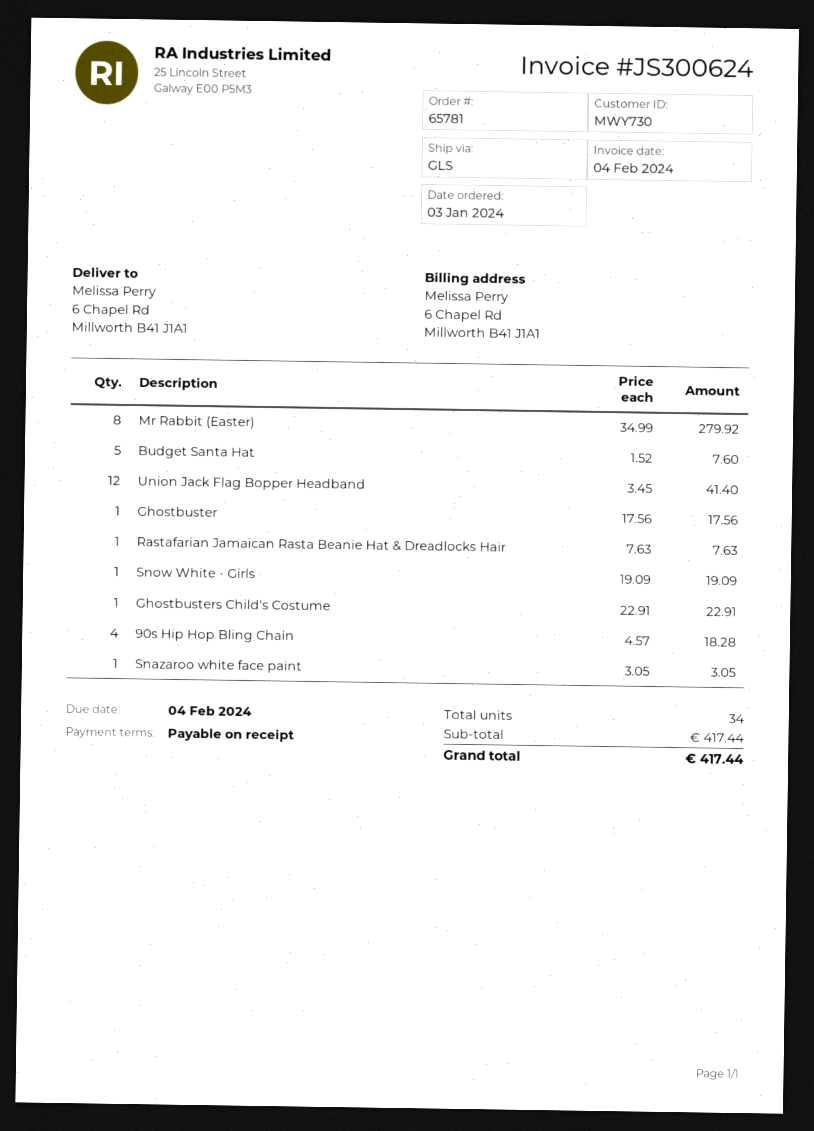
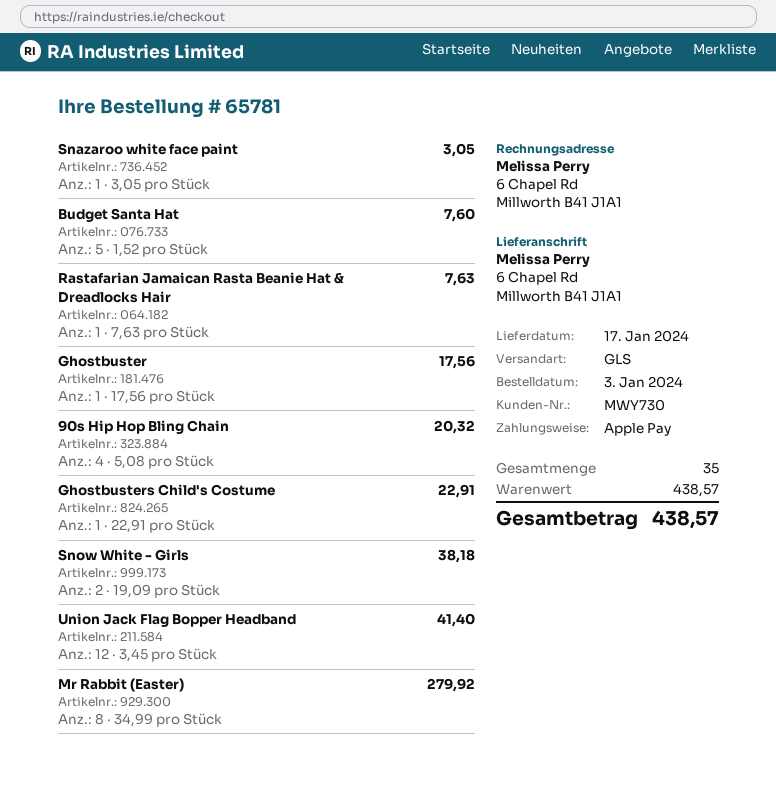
Snow White - Girls: 1 x 19.09 = 19.09 -> 2 x 19.09 = 38.18
90s Hip Hop Bling Chain: 4 x 4.57 = 18.28 -> 4 x 5.08 = 20.32
total quantity: 34 -> 35
subtotal: 417.44 -> 438.57
total: 417.44 -> 438.57

